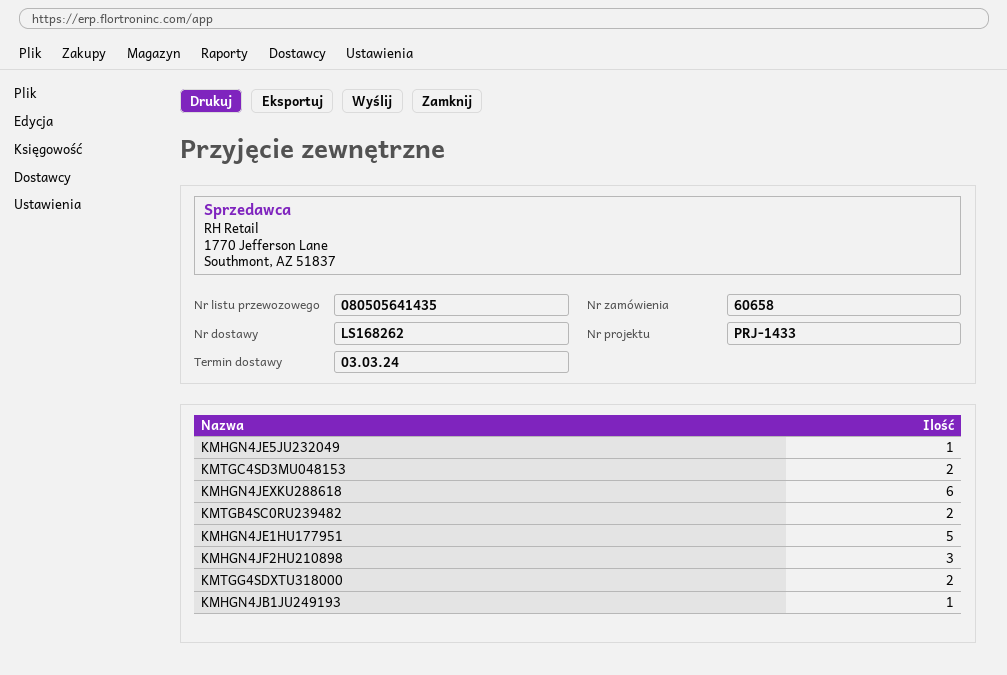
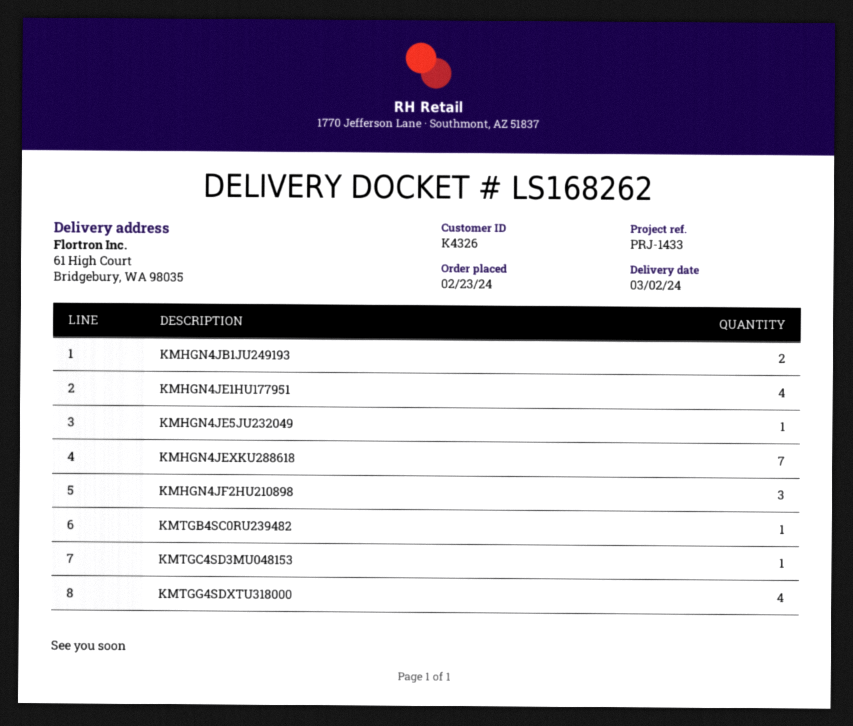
delivery date: 2024-03-03 -> 2024-03-02
KMTGC4SD3MU048153: 2 -> 1
KMHGN4JEXKU288618: 6 -> 7
KMTGB4SC0RU239482: 2 -> 1
KMHGN4JE1HU177951: 5 -> 4
KMTGG4SDXTU318000: 2 -> 4
KMHGN4JB1JU249193: 1 -> 2

